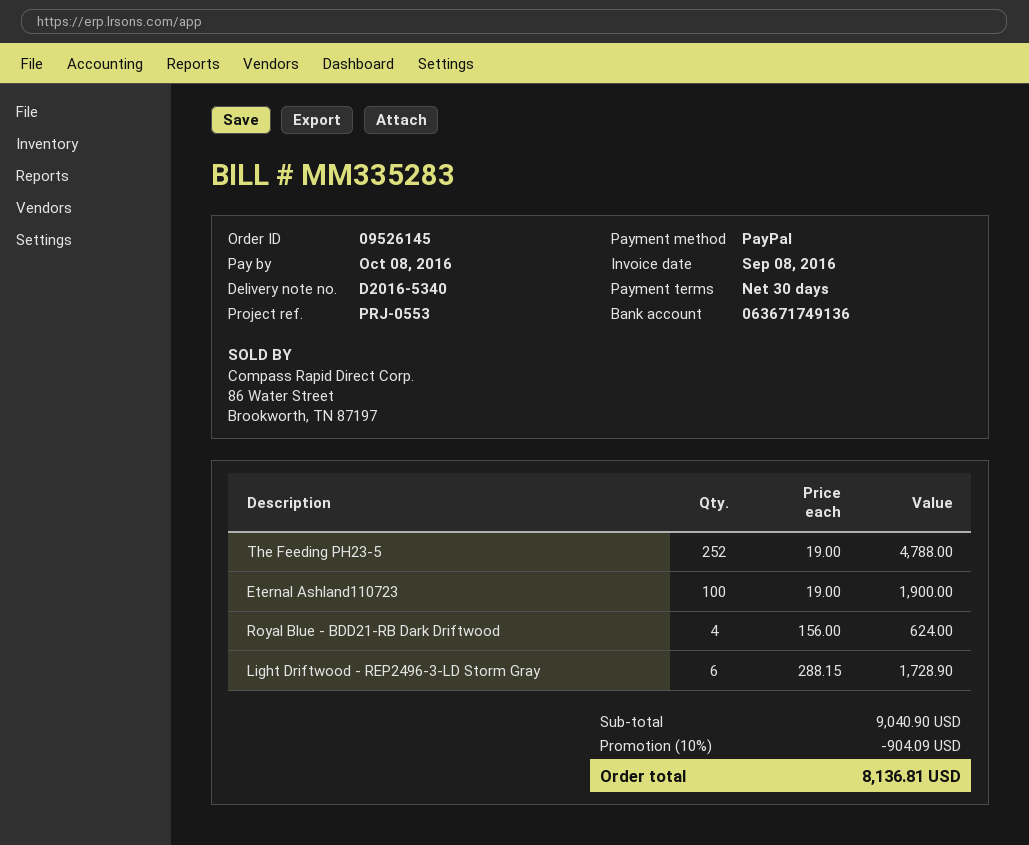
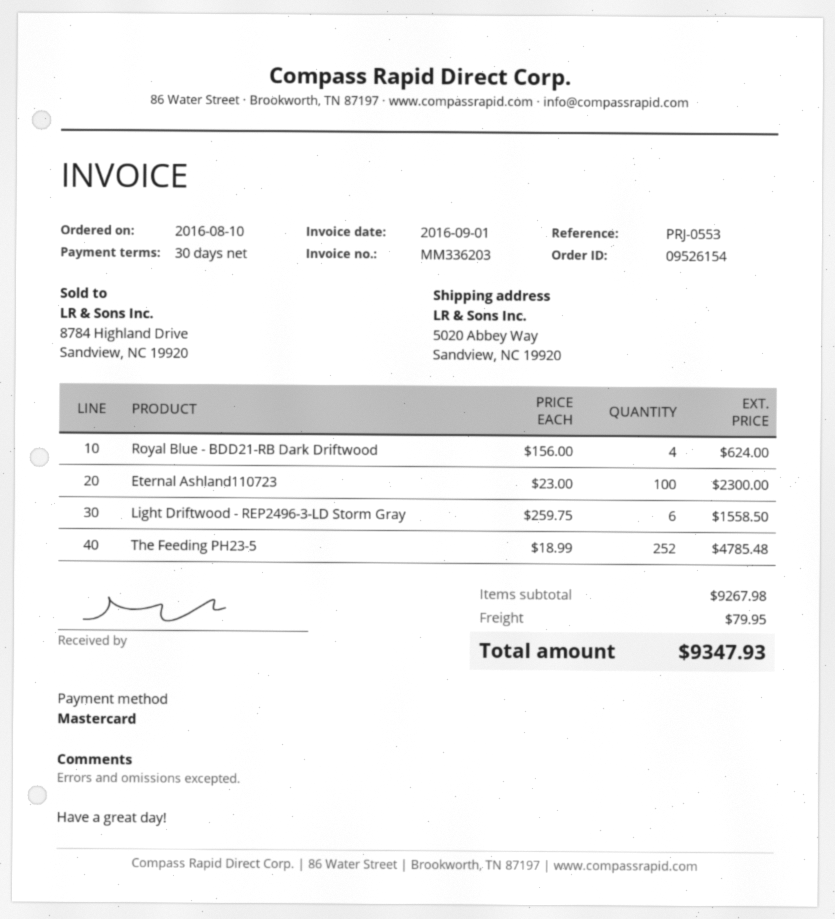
order number: 09526145 -> 09526154
invoice number: MM335283 -> MM336203
invoice date: 2016-09-08 -> 2016-09-01
payment method: PayPal -> Mastercard
The Feeding PH23-5: 252 x 19.00 = 4788.00 -> 252 x 18.99 = 4785.48
Eternal Ashland110723: 100 x 19.00 = 1900.00 -> 100 x 23.00 = 2300.00
Light Driftwood - REP2496-3-LD Storm Gray: 6 x 288.15 = 1728.90 -> 6 x 259.75 = 1558.50
subtotal: 9040.90 -> 9267.98
discount: 10% = 904.09 -> none
shipping: none -> 79.95
total: 8136.81 -> 9347.93

